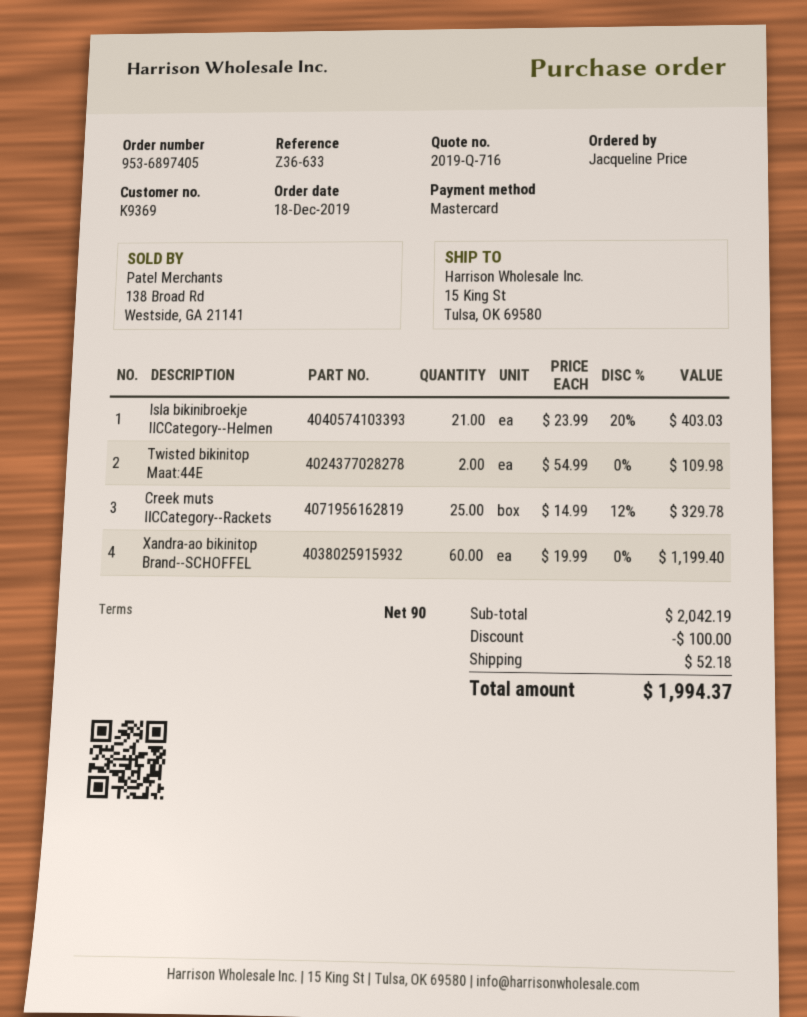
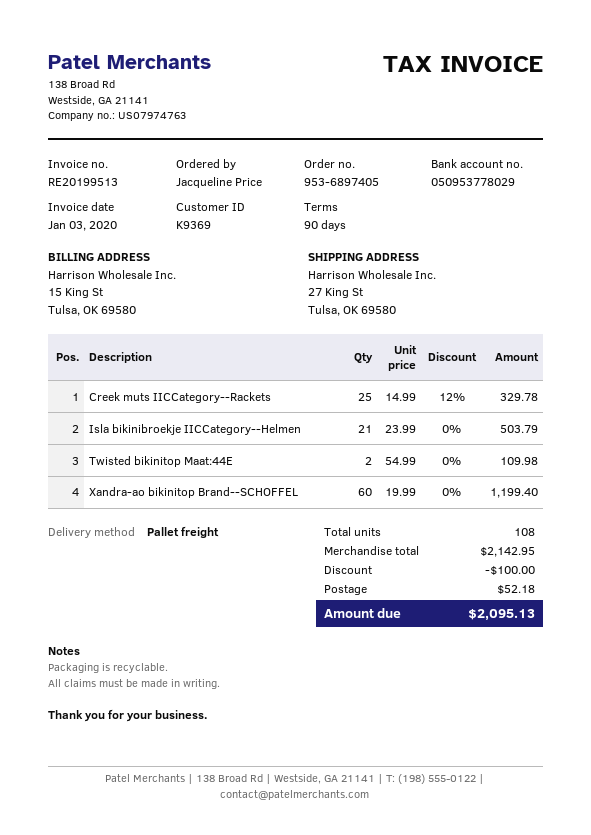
ship to: 15 King St, Tulsa, OK 69580 -> 27 King St, Tulsa, OK 69580
Isla bikinibroekje IICCategory--Helmen: 21 x 23.99 - 20% = 403.03 -> 21 x 23.99 = 503.79
subtotal: 2042.19 -> 2142.95
total: 1994.37 -> 2095.13

